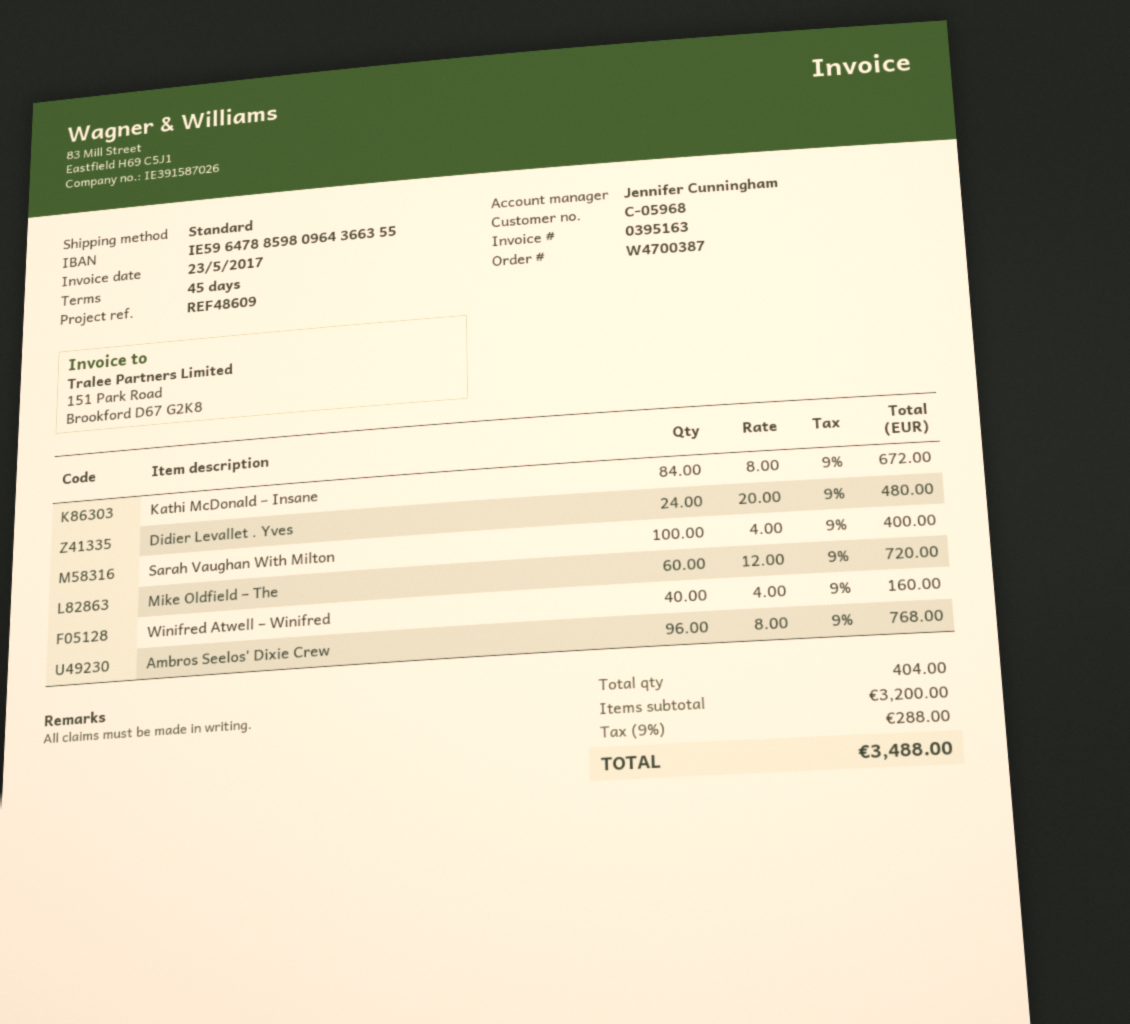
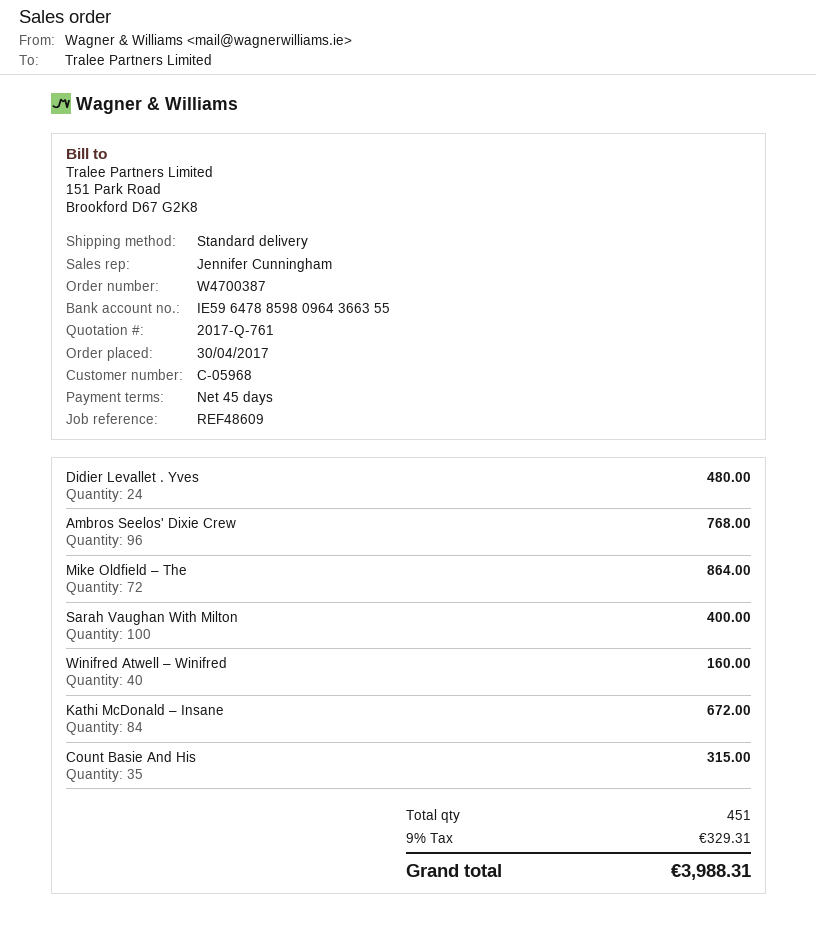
Mike Oldfield – The: 60 for 720.00 -> 72 for 864.00
Count Basie And His: none -> 35 for 315.00
total quantity: 404 -> 451
tax: 9% = 288.00 -> 9% = 329.31
total: 3488.00 -> 3988.31

